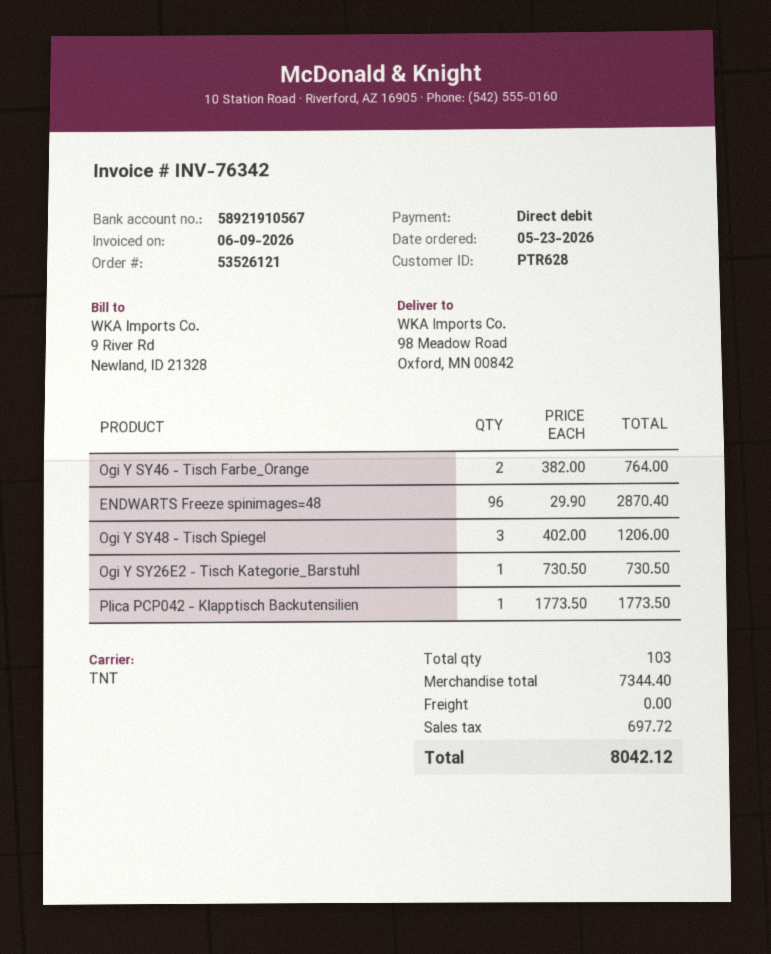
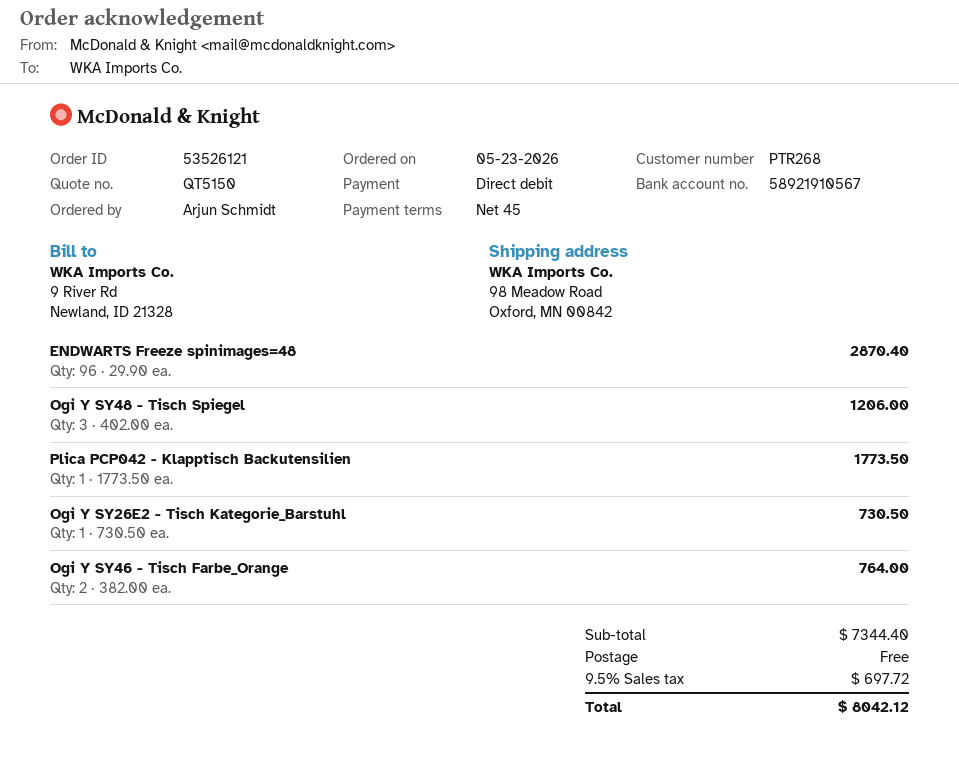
customer number: PTR628 -> PTR268

